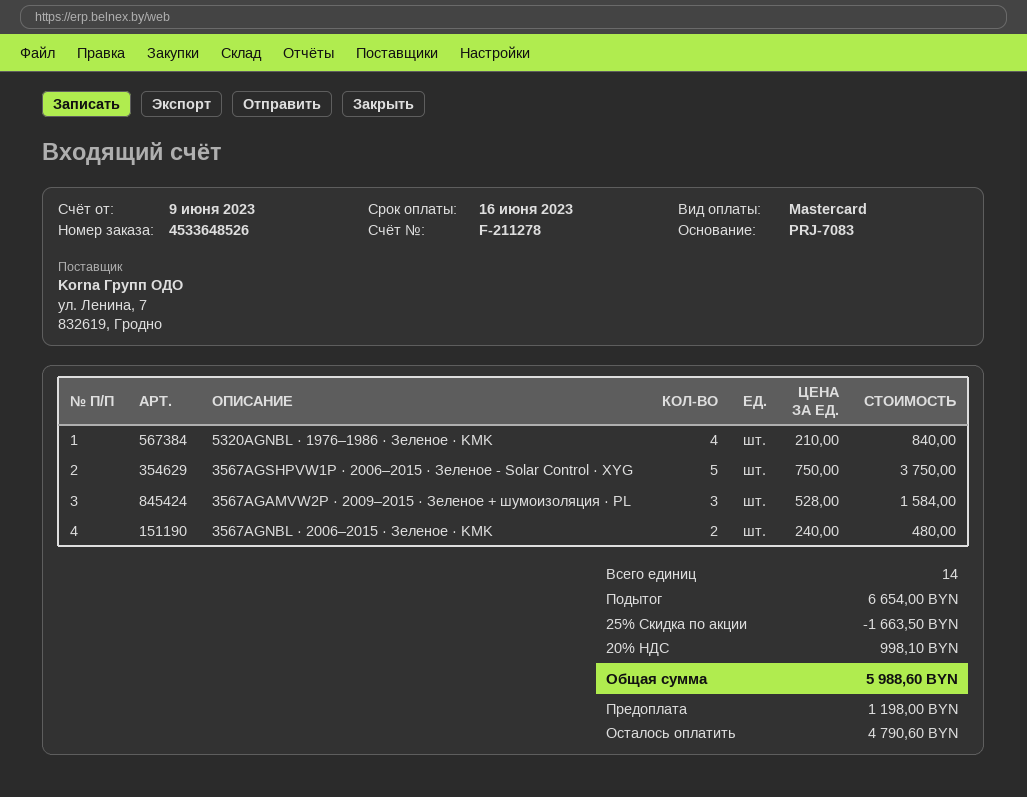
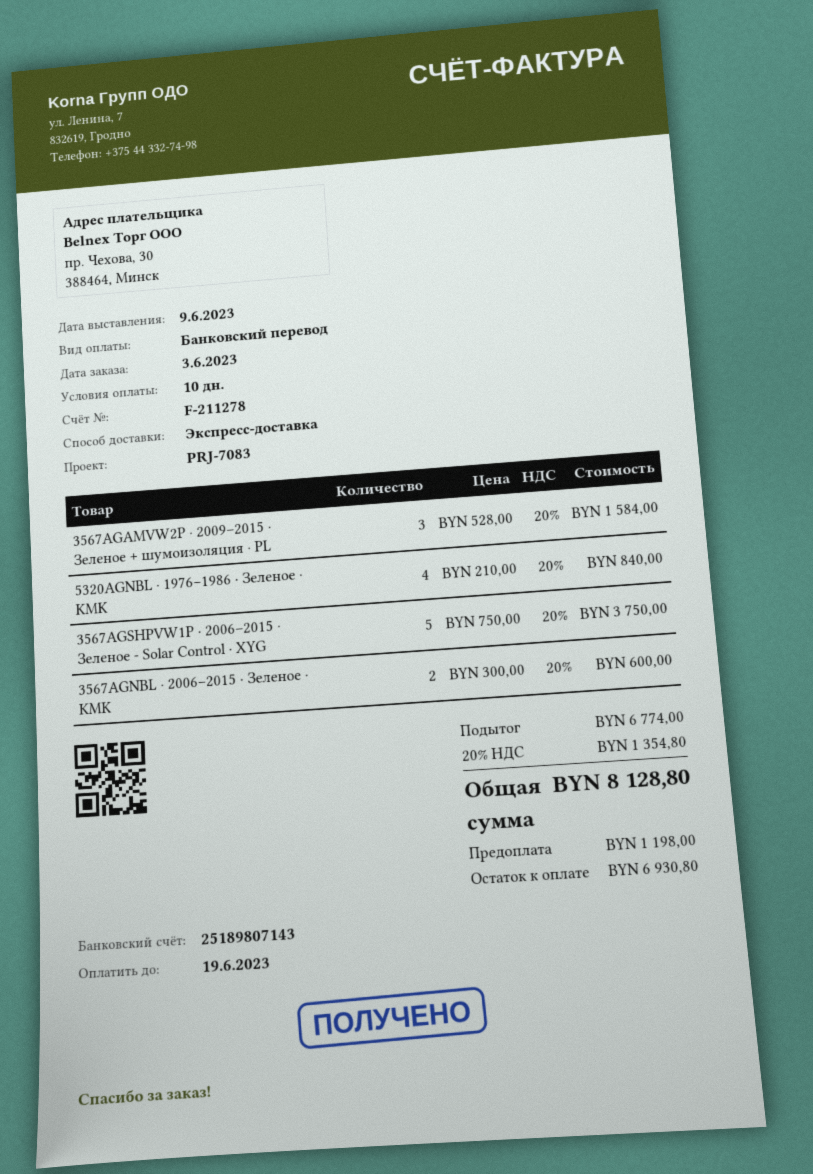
due date: 2023-06-16 -> 2023-06-19
payment method: Mastercard -> bank transfer
3567AGNBL · 2006–2015 · Зеленое · KMK: 2 x 240.00 = 480.00 -> 2 x 300.00 = 600.00
subtotal: 6654.00 -> 6774.00
discount: 25% = 1663.50 -> none
tax: 20% = 998.10 -> 20% = 1354.80
total: 5988.60 -> 8128.80
balance: 4790.60 -> 6930.80

